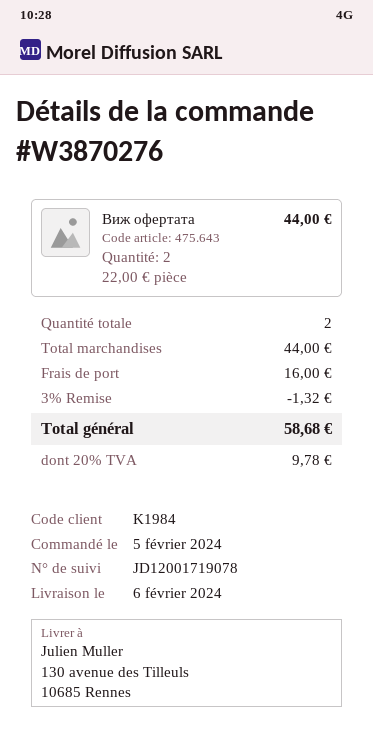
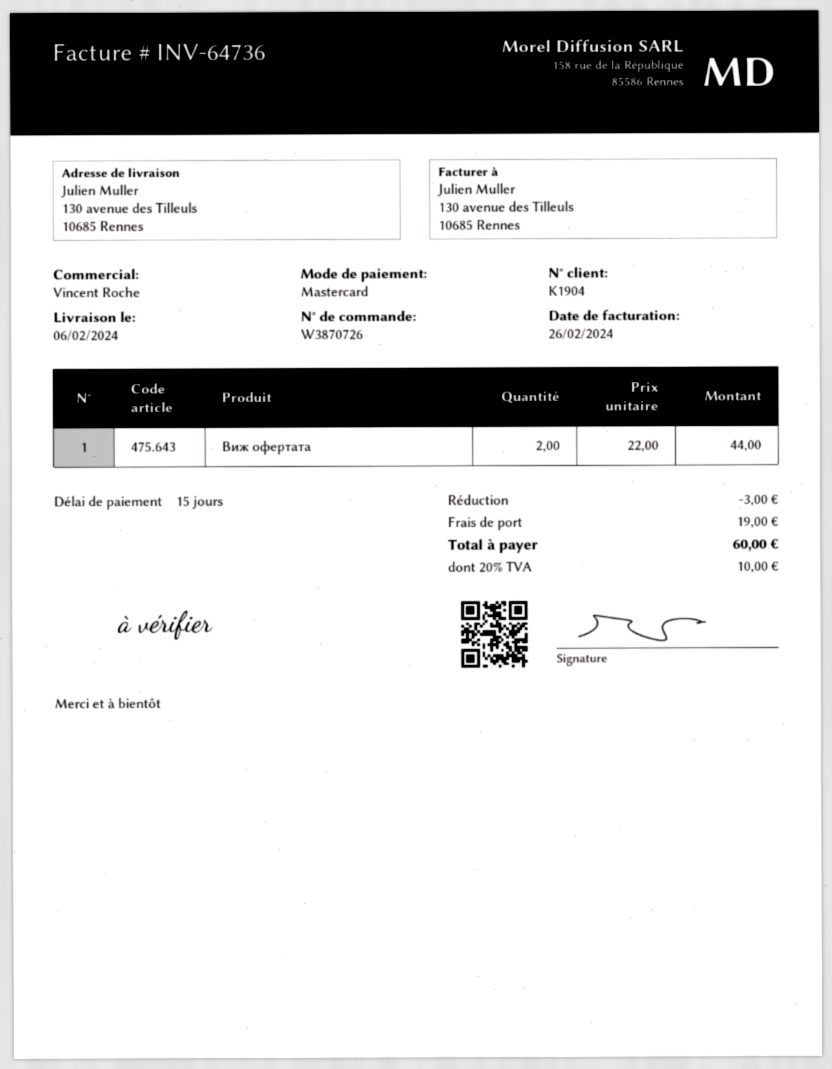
order number: W3870276 -> W3870726
customer number: K1984 -> K1904
discount: 1.32 -> 3.00
shipping: 16.00 -> 19.00
tax: 20% = 9.78 -> 20% = 10.00
total: 58.68 -> 60.00

